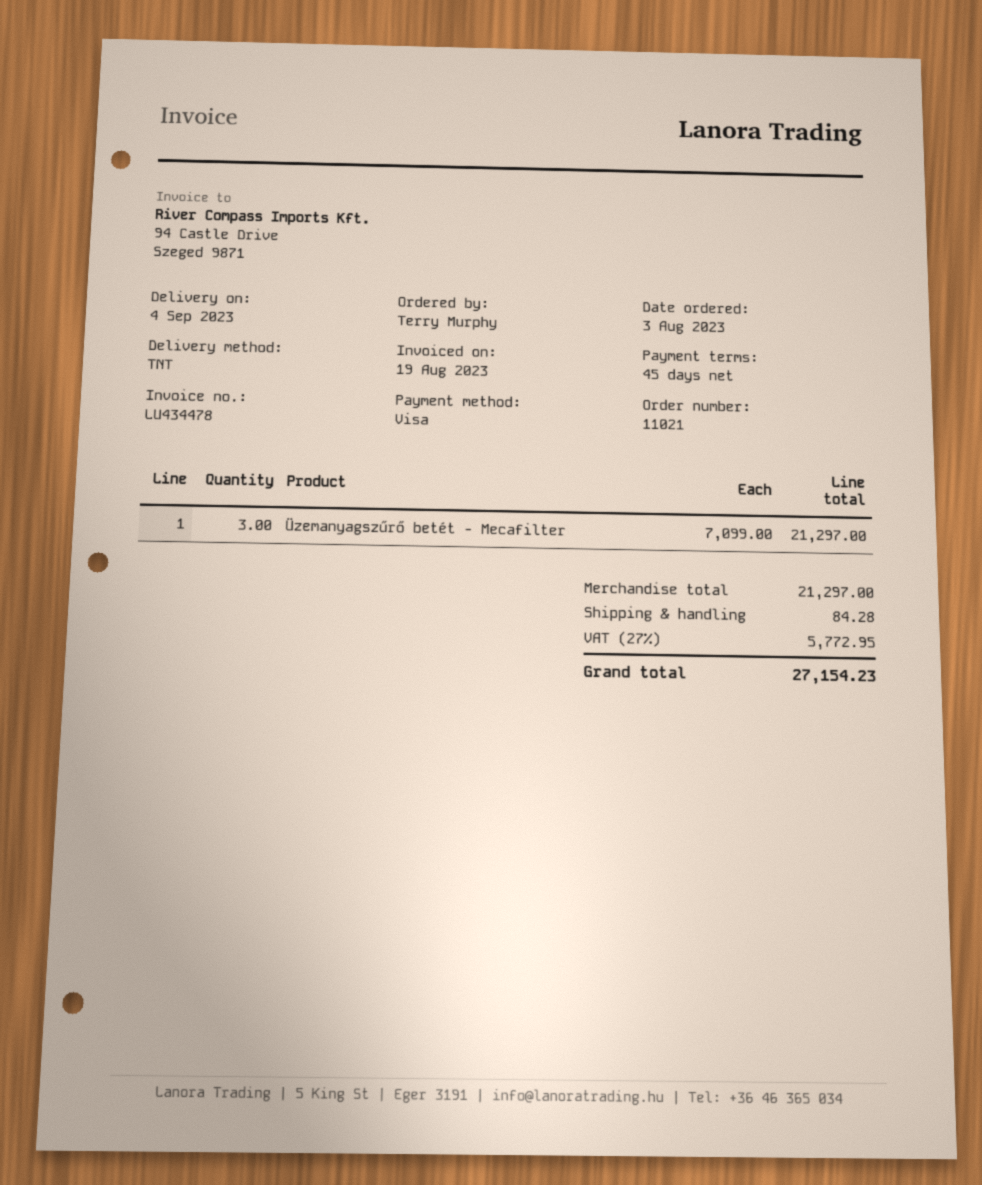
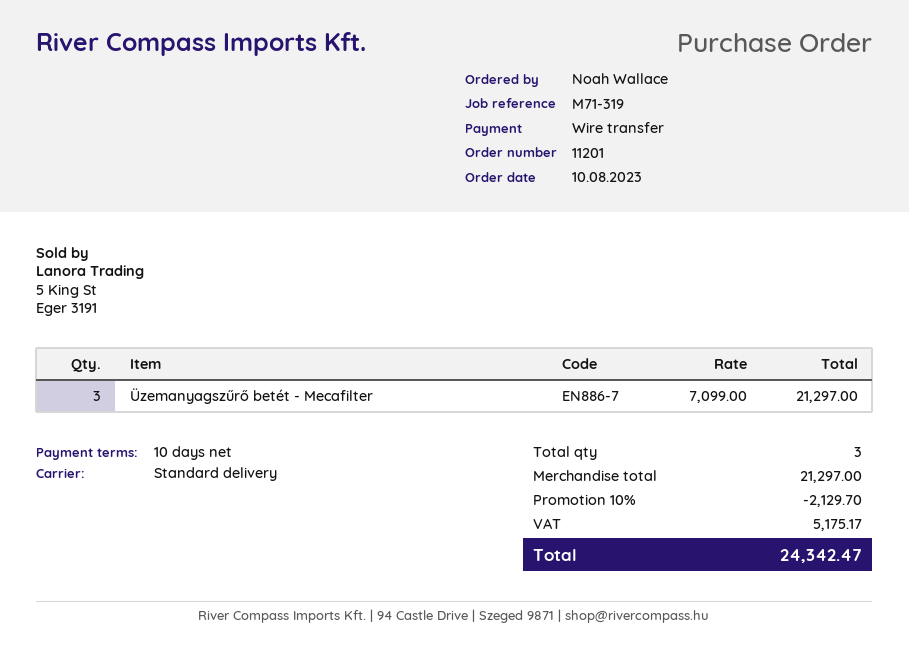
order number: 11021 -> 11201
order date: 2023-08-03 -> 2023-08-10
payment terms: 45 days -> 10 days
ordered by: Terry Murphy -> Noah Wallace
payment method: Visa -> bank transfer
shipping method: TNT -> standard
discount: none -> 10% = 2129.70
shipping: 84.28 -> none
tax: 5772.95 -> 5175.17
total: 27154.23 -> 24342.47

